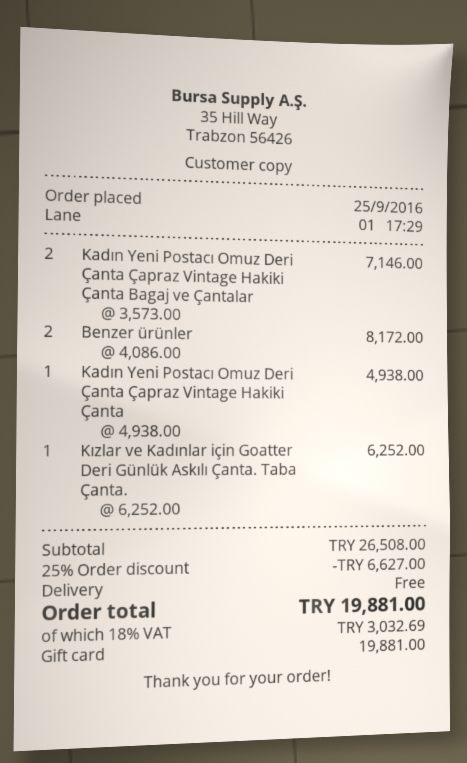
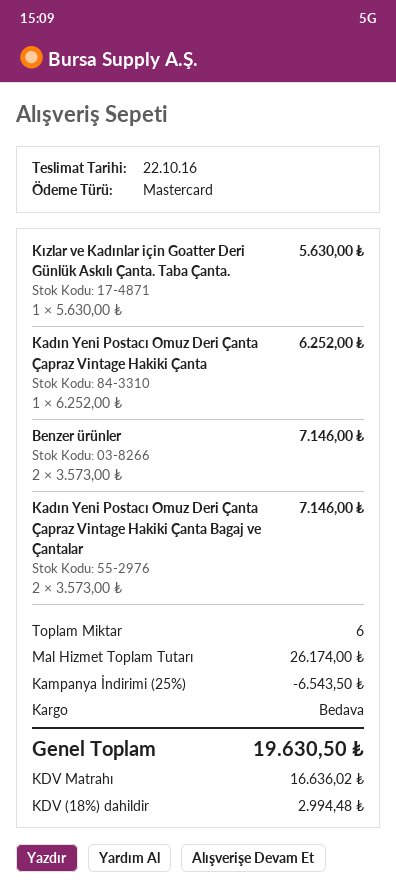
payment method: gift card -> Mastercard
Benzer ürünler: 2 x 4086.00 = 8172.00 -> 2 x 3573.00 = 7146.00
Kadın Yeni Postacı Omuz Deri Çanta Çapraz Vintage Hakiki Çanta: 1 x 4938.00 = 4938.00 -> 1 x 6252.00 = 6252.00
Kızlar ve Kadınlar için Goatter Deri Günlük Askılı Çanta. Taba Çanta.: 1 x 6252.00 = 6252.00 -> 1 x 5630.00 = 5630.00
subtotal: 26508.00 -> 26174.00
discount: 25% = 6627.00 -> 25% = 6543.50
tax: 18% = 3032.69 -> 18% = 2994.48
total: 19881.00 -> 19630.50

